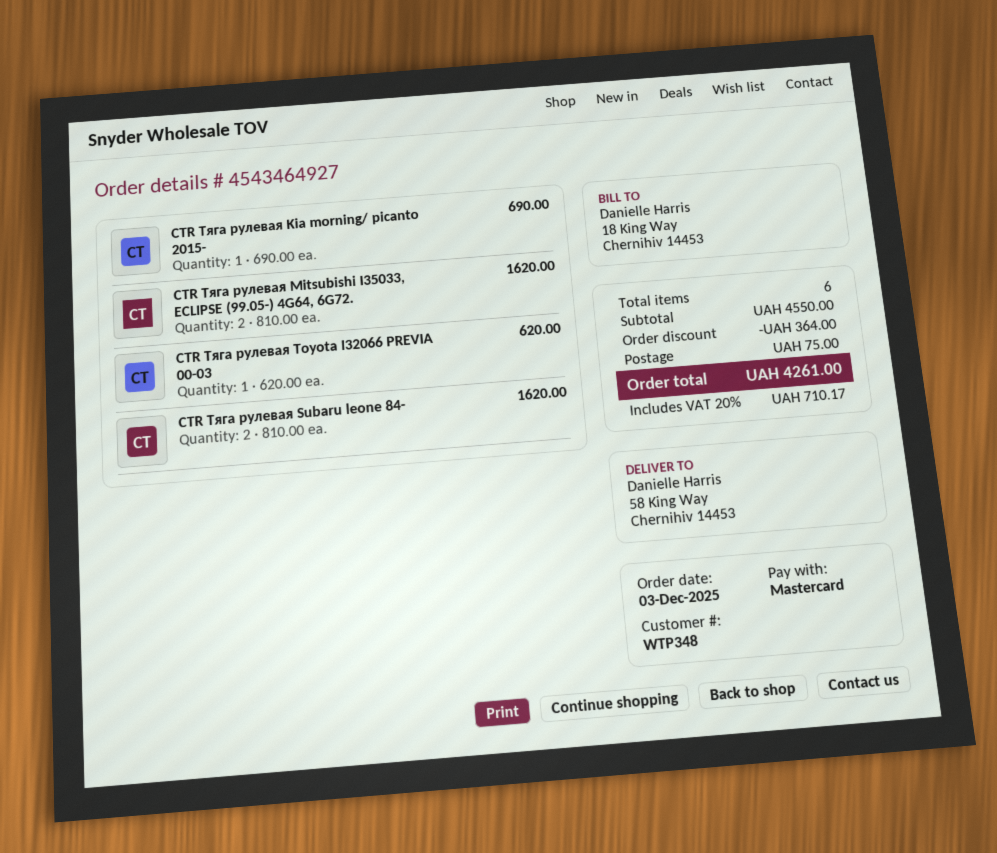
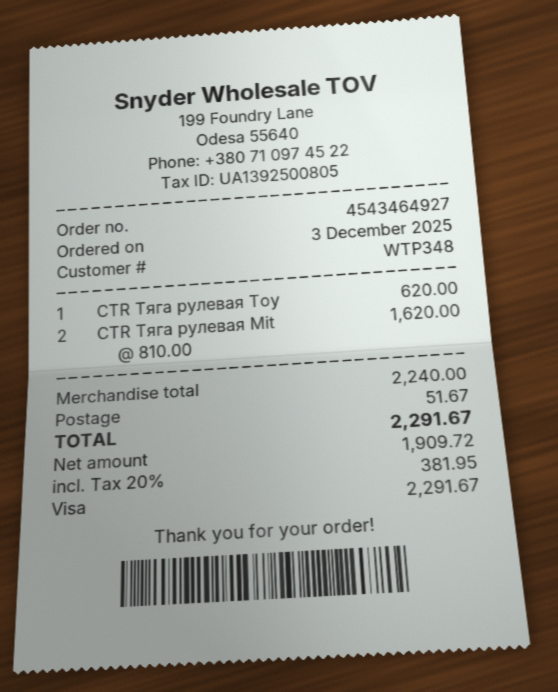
payment method: Mastercard -> Visa
CTR Тяга рулевая Kia morning/ picanto 2015-: 1 x 690.00 = 690.00 -> none
CTR Тяга рулевая Subaru leone 84-: 2 x 810.00 = 1620.00 -> none
subtotal: 4550.00 -> 2240.00
discount: 364.00 -> none
shipping: 75.00 -> 51.67
tax: 20% = 710.17 -> 20% = 381.95
total: 4261.00 -> 2291.67

